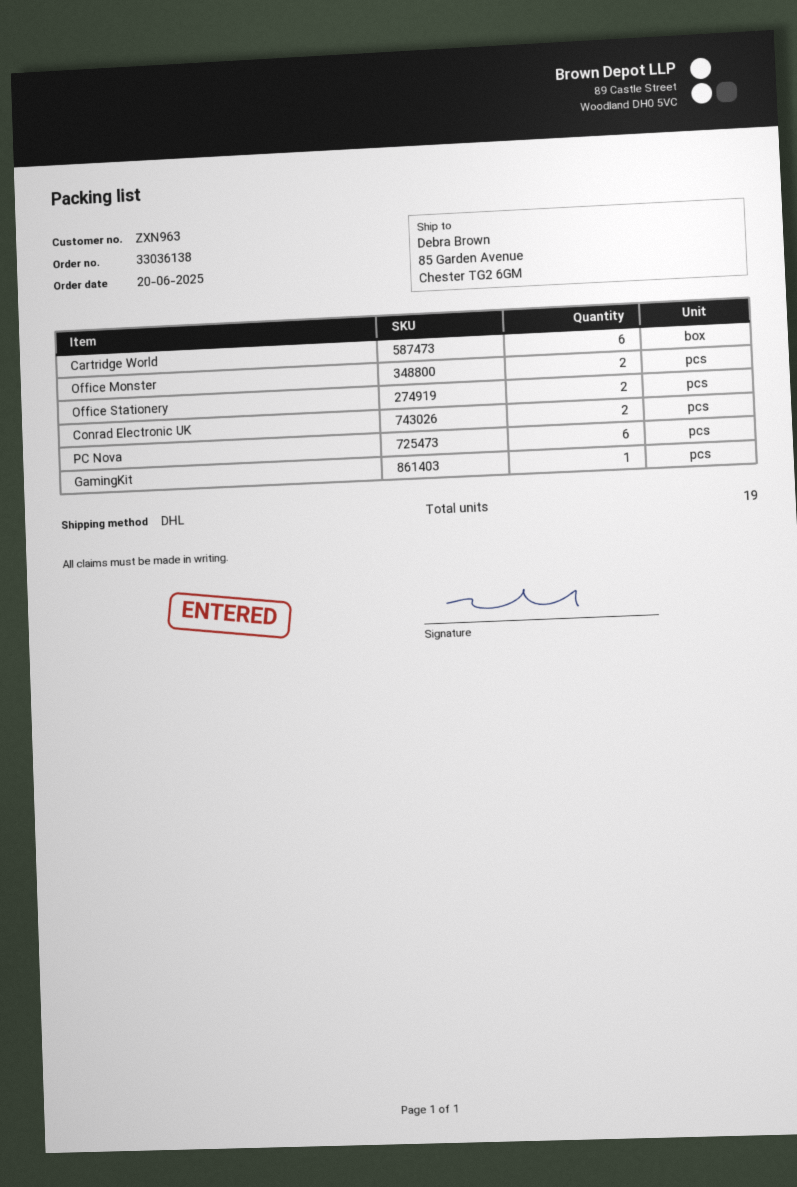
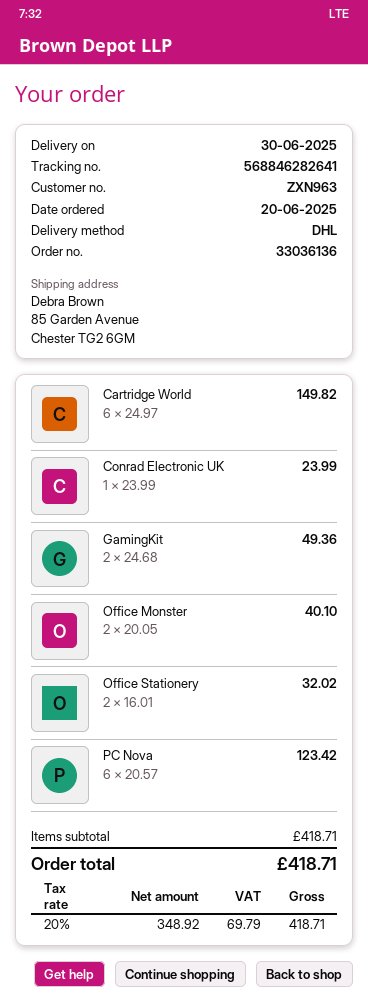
order number: 33036138 -> 33036136
Conrad Electronic UK: 2 -> 1
GamingKit: 1 -> 2

